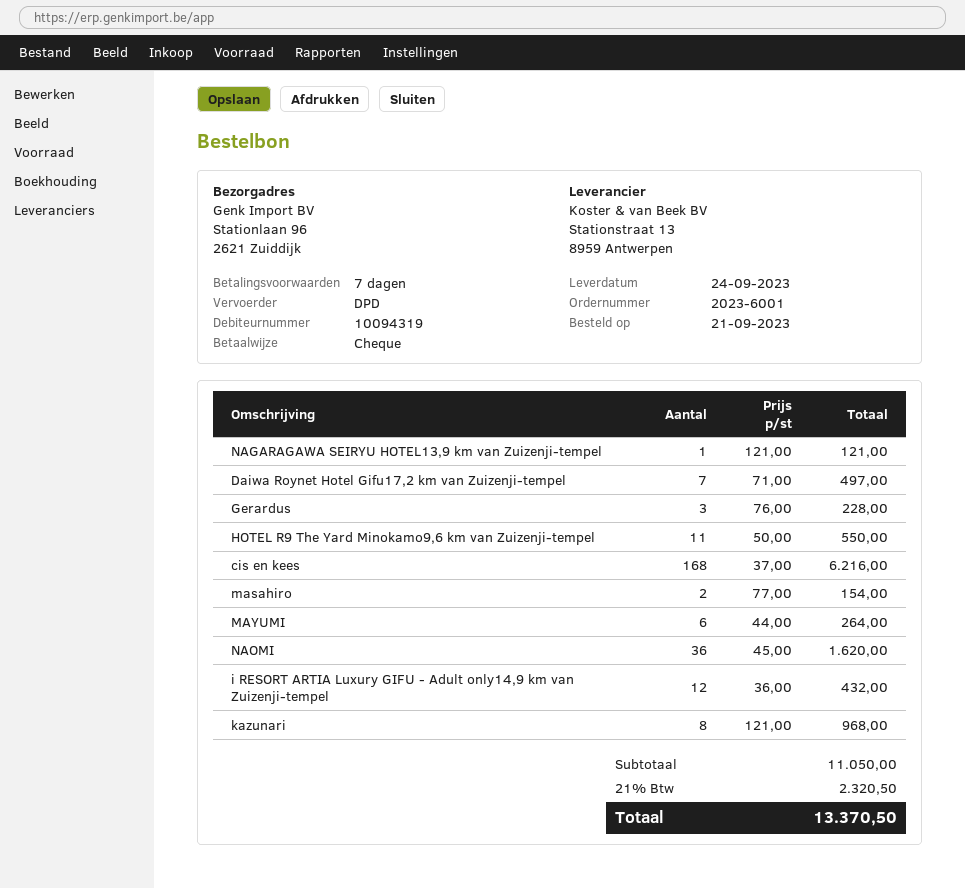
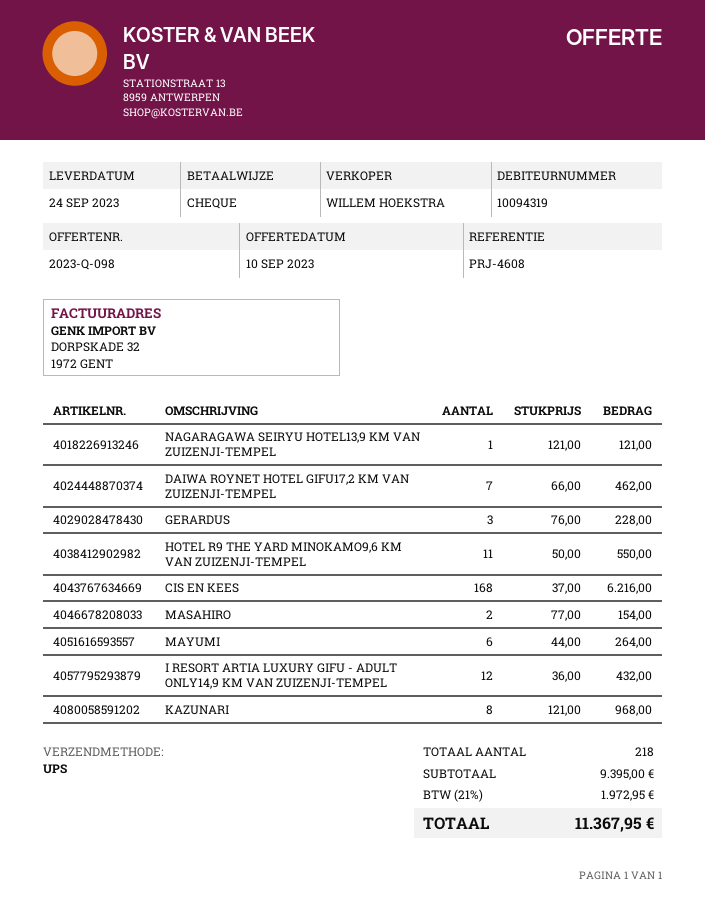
shipping method: DPD -> UPS
Daiwa Roynet Hotel Gifu17,2 km van Zuizenji-tempel: 7 x 71.00 = 497.00 -> 7 x 66.00 = 462.00
NAOMI: 36 x 45.00 = 1620.00 -> none
subtotal: 11050.00 -> 9395.00
tax: 21% = 2320.50 -> 21% = 1972.95
total: 13370.50 -> 11367.95

